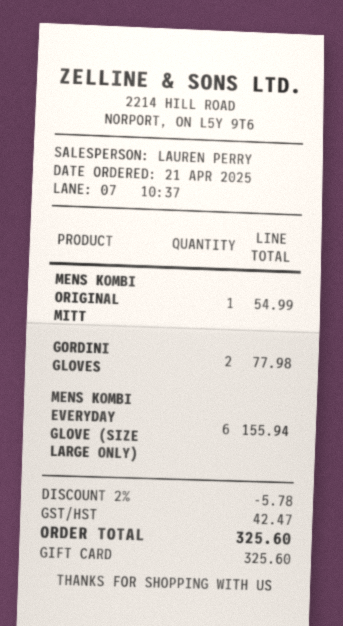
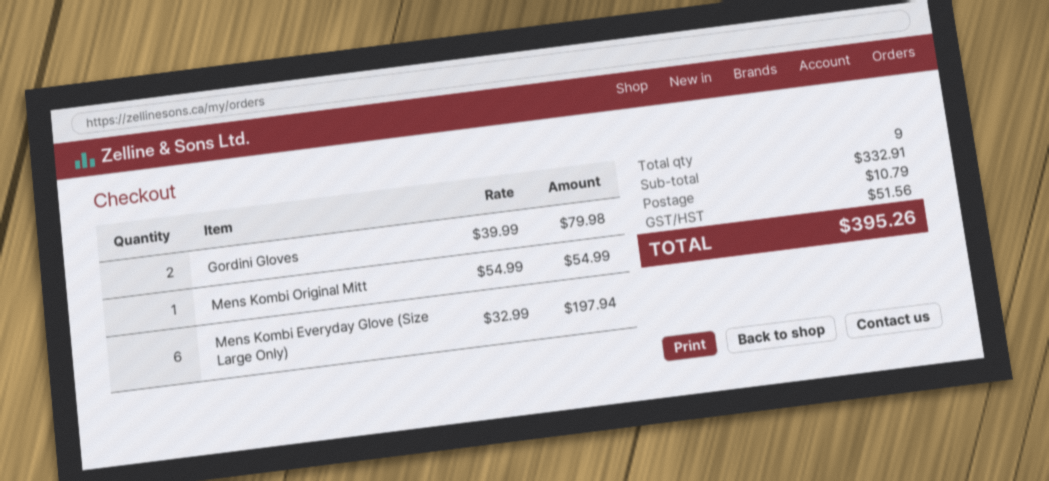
GORDINI GLOVES: 2 for 77.98 -> 2 for 79.98
MENS KOMBI EVERYDAY GLOVE (SIZE LARGE ONLY): 6 for 155.94 -> 6 for 197.94
discount: 2% = 5.78 -> none
shipping: none -> 10.79
tax: 42.47 -> 51.56
total: 325.60 -> 395.26

